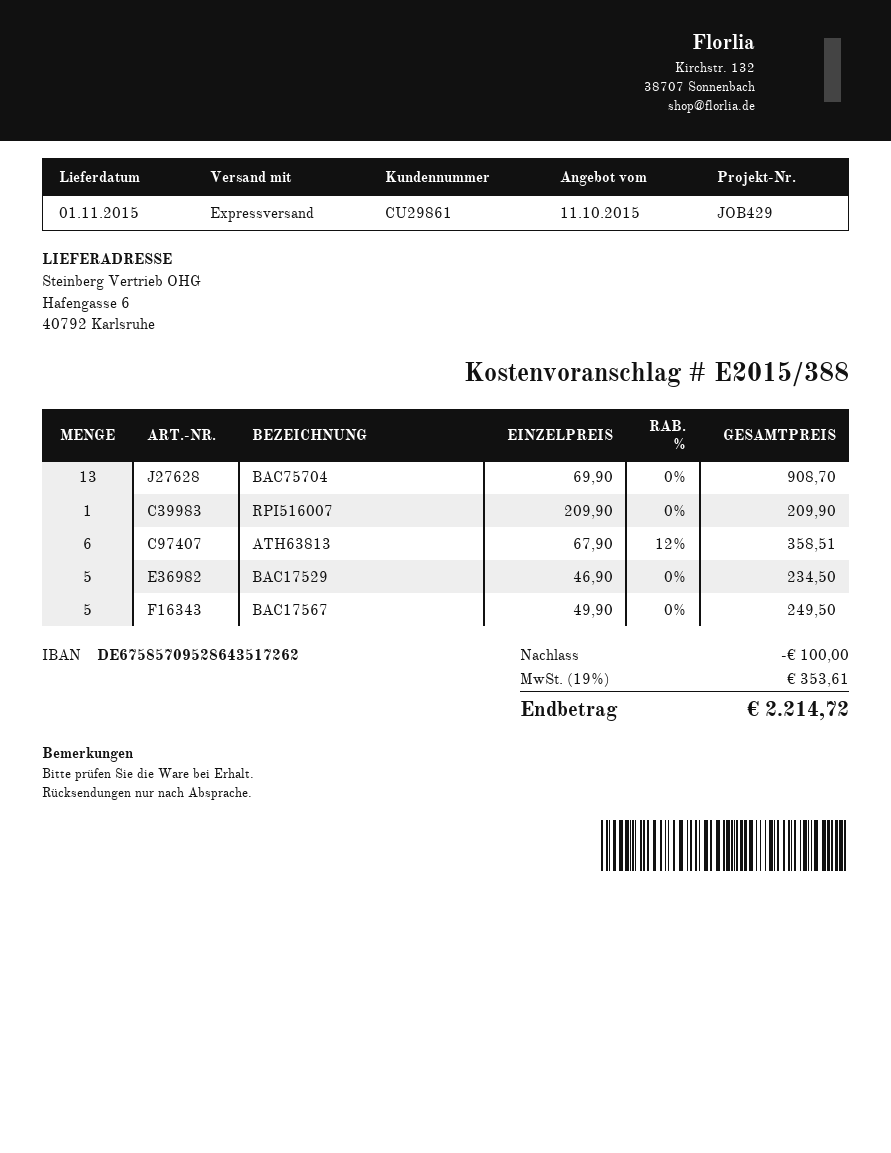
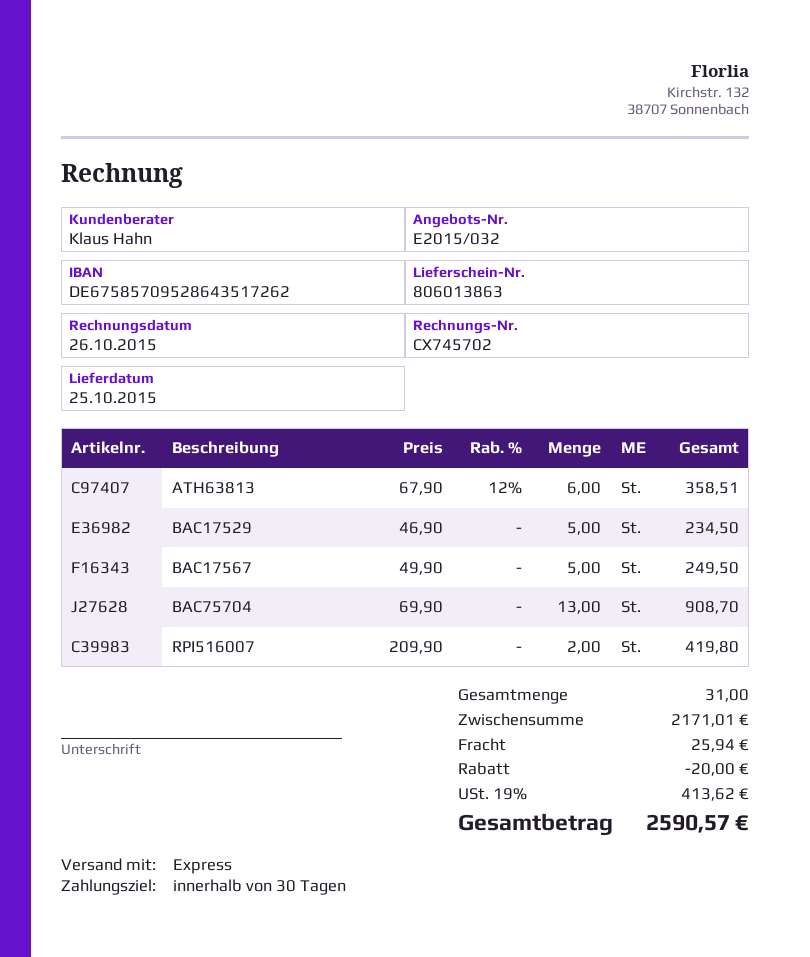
quote number: E2015/388 -> E2015/032
delivery date: 2015-11-01 -> 2015-10-25
RPI516007: 1 x 209.90 = 209.90 -> 2 x 209.90 = 419.80
discount: 100.00 -> 20.00
shipping: none -> 25.94
tax: 19% = 353.61 -> 19% = 413.62
total: 2214.72 -> 2590.57

